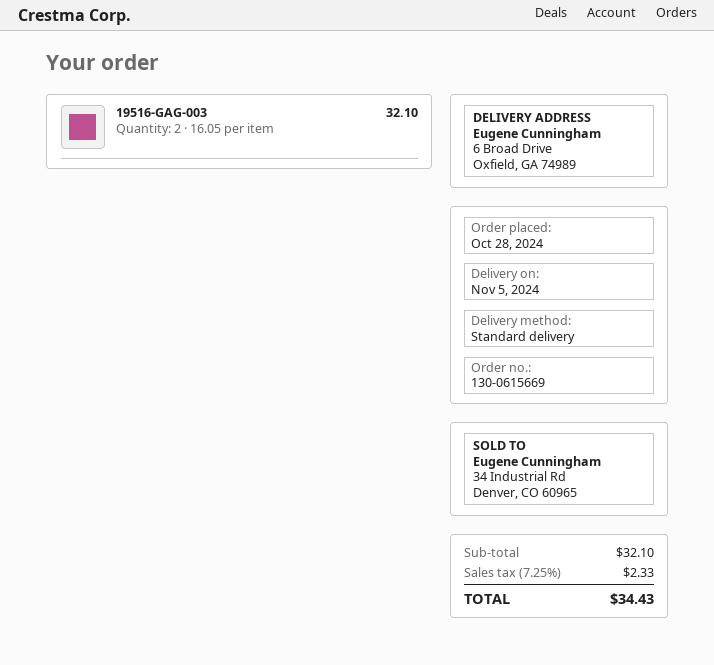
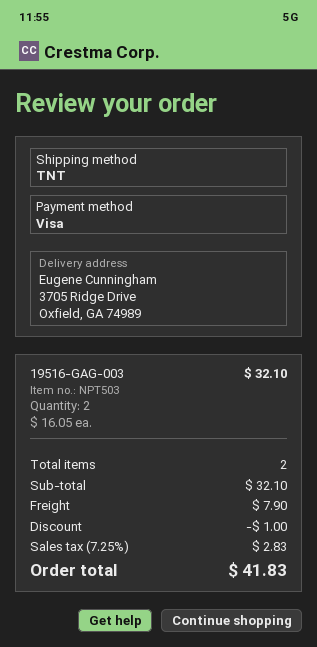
shipping method: standard -> TNT
ship to: 6 Broad Drive, Oxfield, GA 74989 -> 3705 Ridge Drive, Oxfield, GA 74989
discount: none -> 1.00
shipping: none -> 7.90
tax: 7.25% = 2.33 -> 7.25% = 2.83
total: 34.43 -> 41.83

